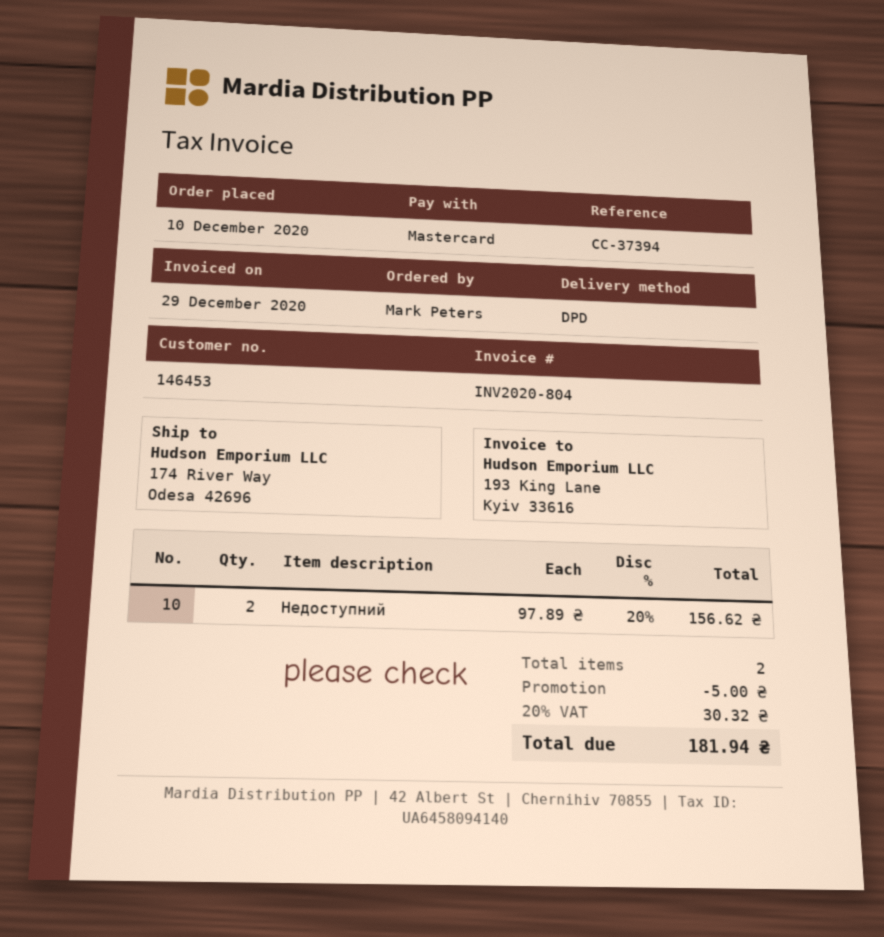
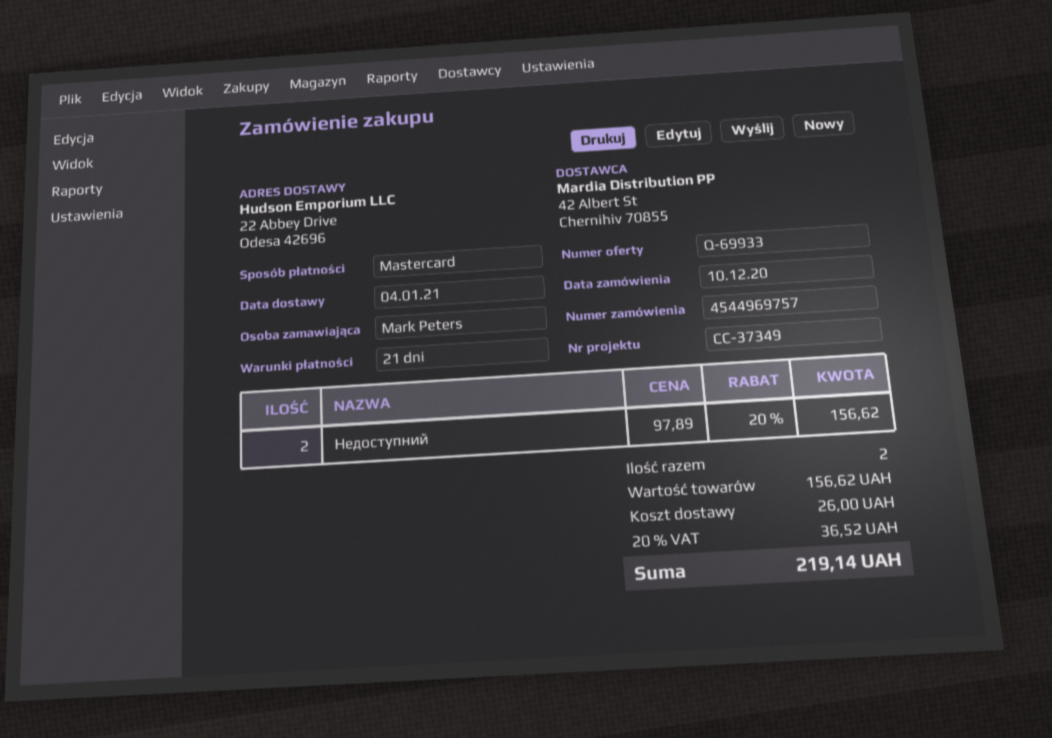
reference: CC-37394 -> CC-37349
ship to: 174 River Way, Odesa 42696 -> 22 Abbey Drive, Odesa 42696
discount: 5.00 -> none
shipping: none -> 26.00
tax: 20% = 30.32 -> 20% = 36.52
total: 181.94 -> 219.14

